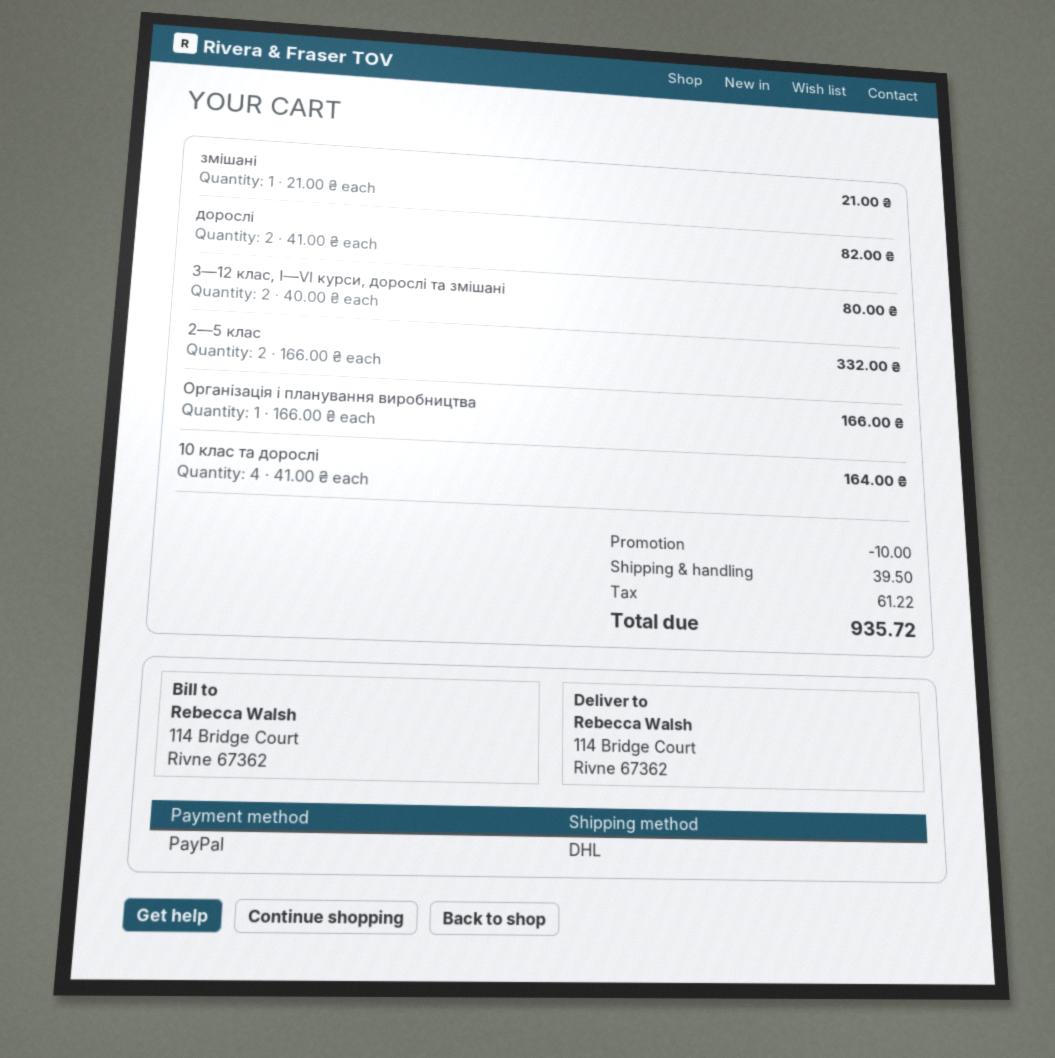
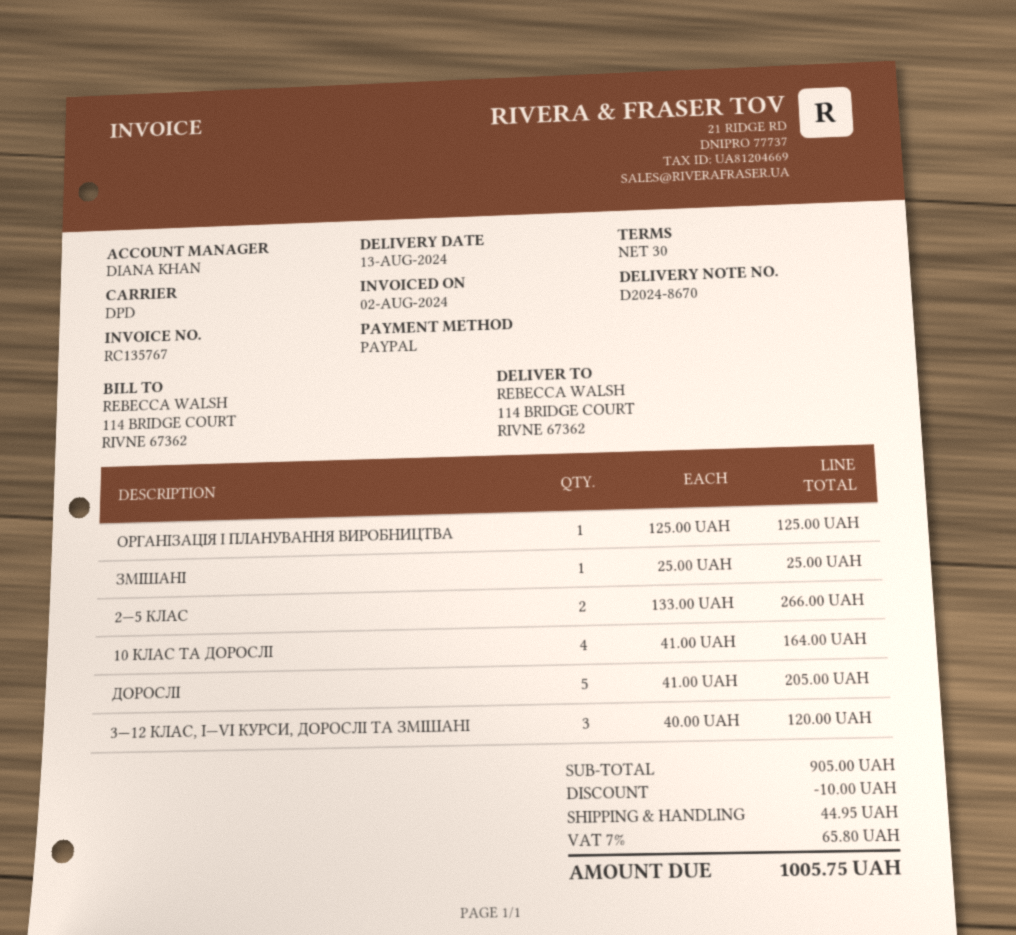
shipping method: DHL -> DPD
змішані: 1 x 21.00 = 21.00 -> 1 x 25.00 = 25.00
дорослі: 2 x 41.00 = 82.00 -> 5 x 41.00 = 205.00
3—12 клас, I—VI курси, дорослі та змішані: 2 x 40.00 = 80.00 -> 3 x 40.00 = 120.00
2—5 клас: 2 x 166.00 = 332.00 -> 2 x 133.00 = 266.00
Організація і планування виробництва: 1 x 166.00 = 166.00 -> 1 x 125.00 = 125.00
shipping: 39.50 -> 44.95
tax: 61.22 -> 65.80
total: 935.72 -> 1005.75

